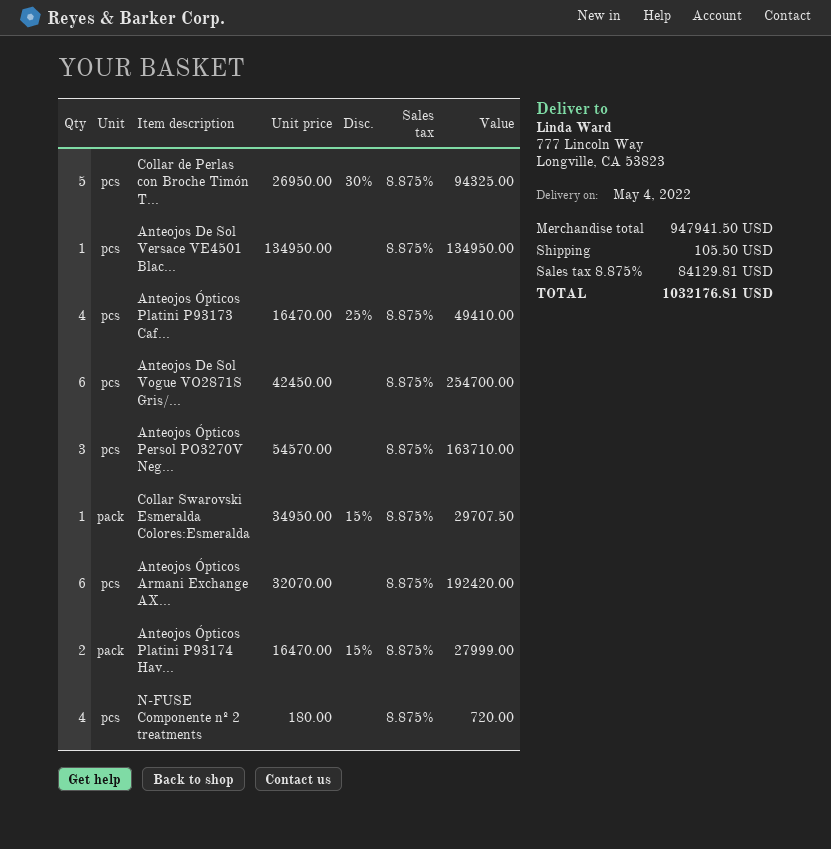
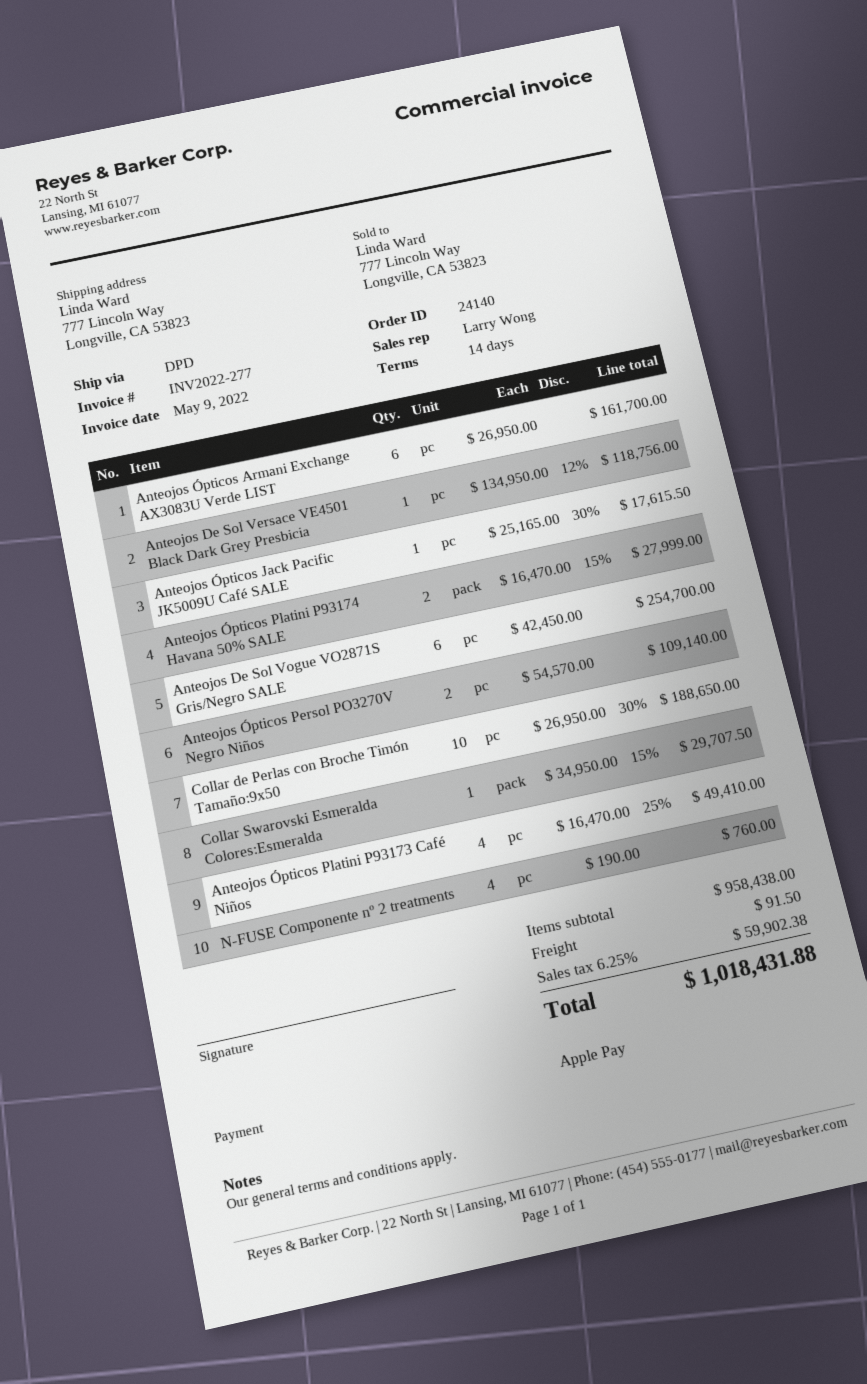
Collar de Perlas con Broche Timón T...: 5 x 26950.00 - 30% = 94325.00 -> 10 x 26950.00 - 30% = 188650.00
Anteojos De Sol Versace VE4501 Blac...: 1 x 134950.00 = 134950.00 -> 1 x 134950.00 - 12% = 118756.00
Anteojos Ópticos Persol PO3270V Neg...: 3 x 54570.00 = 163710.00 -> 2 x 54570.00 = 109140.00
Anteojos Ópticos Armani Exchange AX...: 6 x 32070.00 = 192420.00 -> 6 x 26950.00 = 161700.00
N-FUSE Componente nº 2 treatments: 4 x 180.00 = 720.00 -> 4 x 190.00 = 760.00
Anteojos Ópticos Jack Pacific JK5009U Café SALE: none -> 1 x 25165.00 - 30% = 17615.50
subtotal: 947941.50 -> 958438.00
shipping: 105.50 -> 91.50
tax: 8.875% = 84129.81 -> 6.25% = 59902.38
total: 1032176.81 -> 1018431.88

